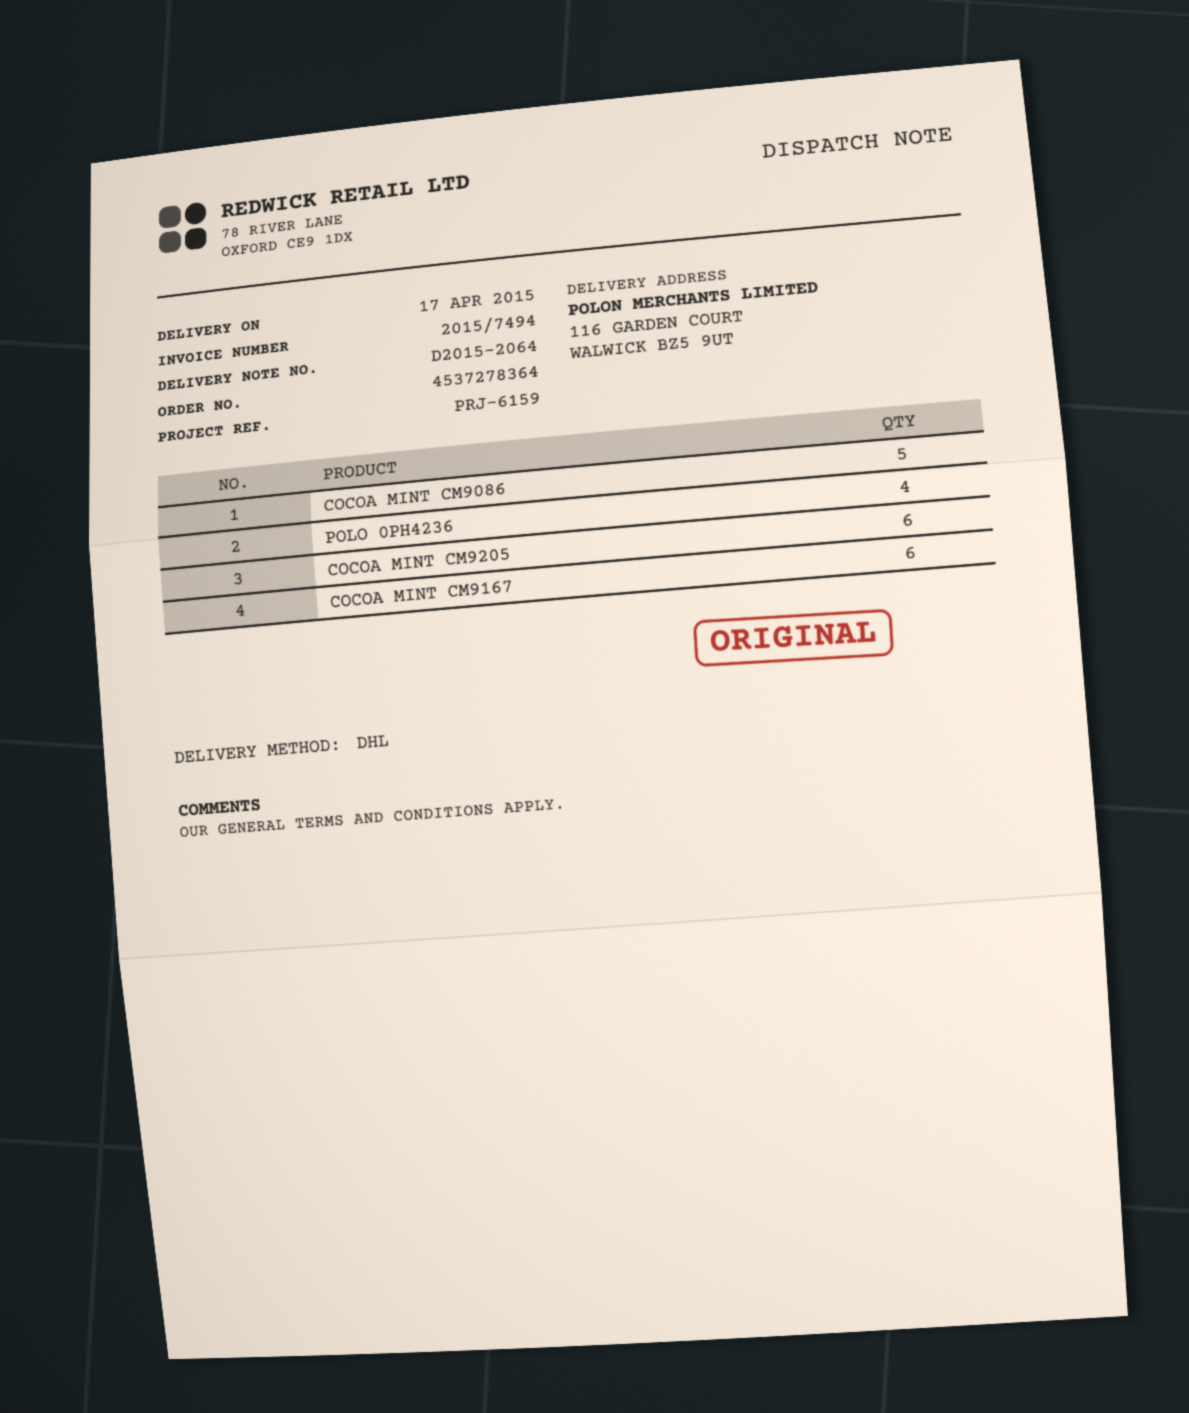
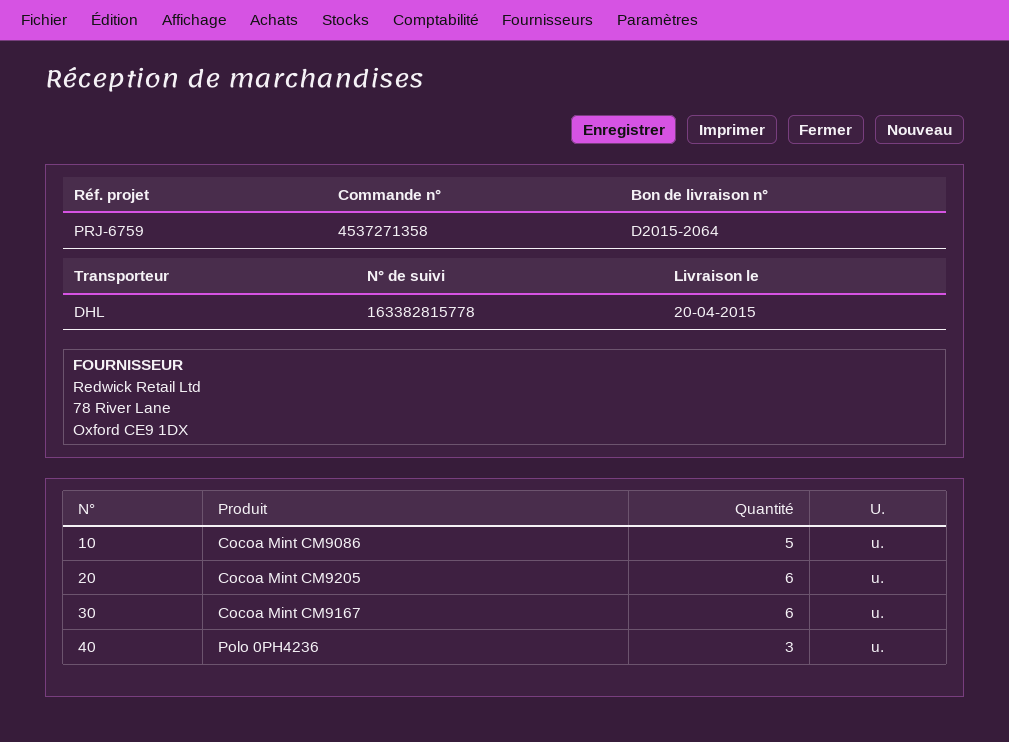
order number: 4537278364 -> 4537271358
delivery date: 2015-04-17 -> 2015-04-20
reference: PRJ-6159 -> PRJ-6759
POLO 0PH4236: 4 -> 3

